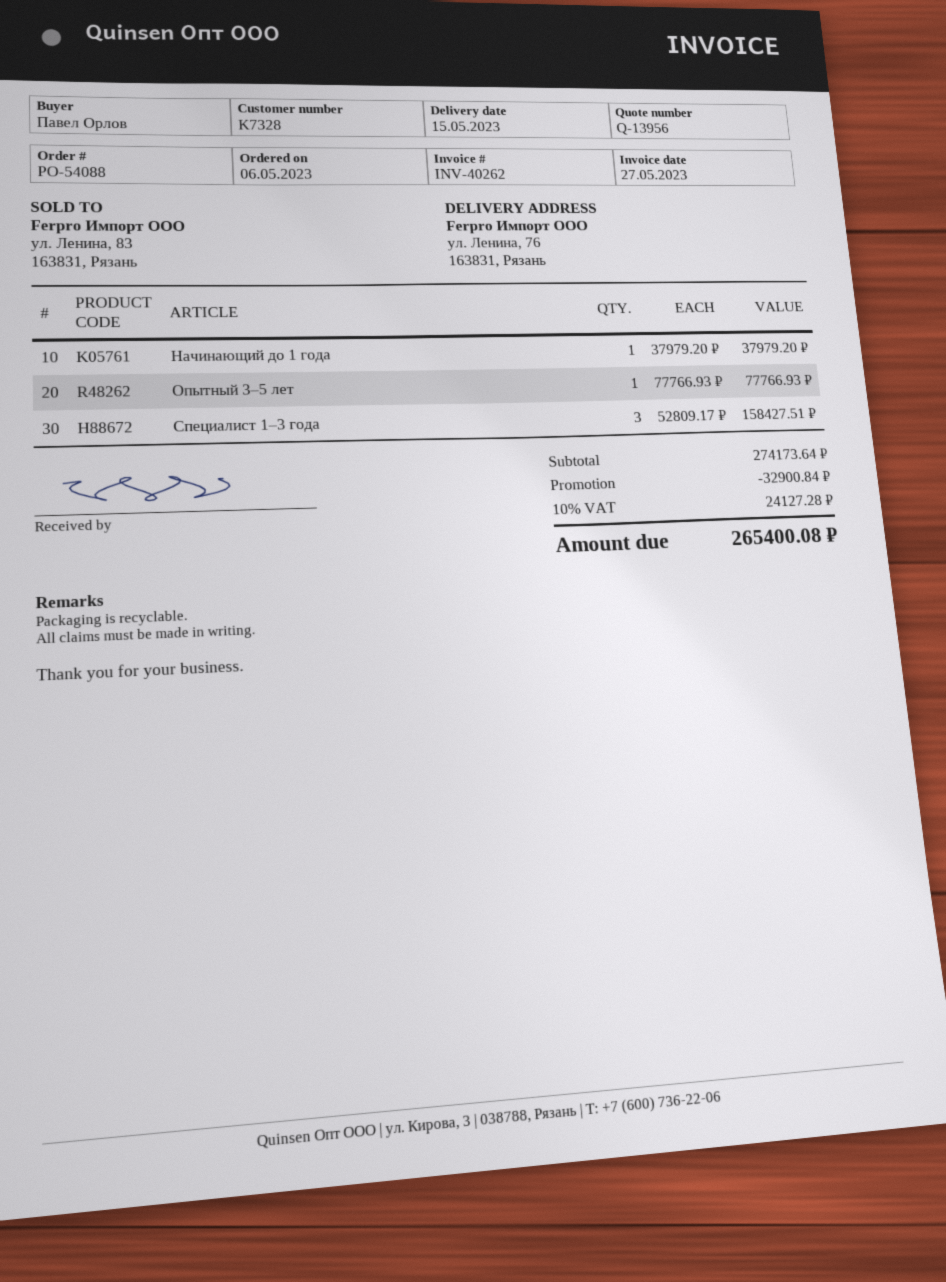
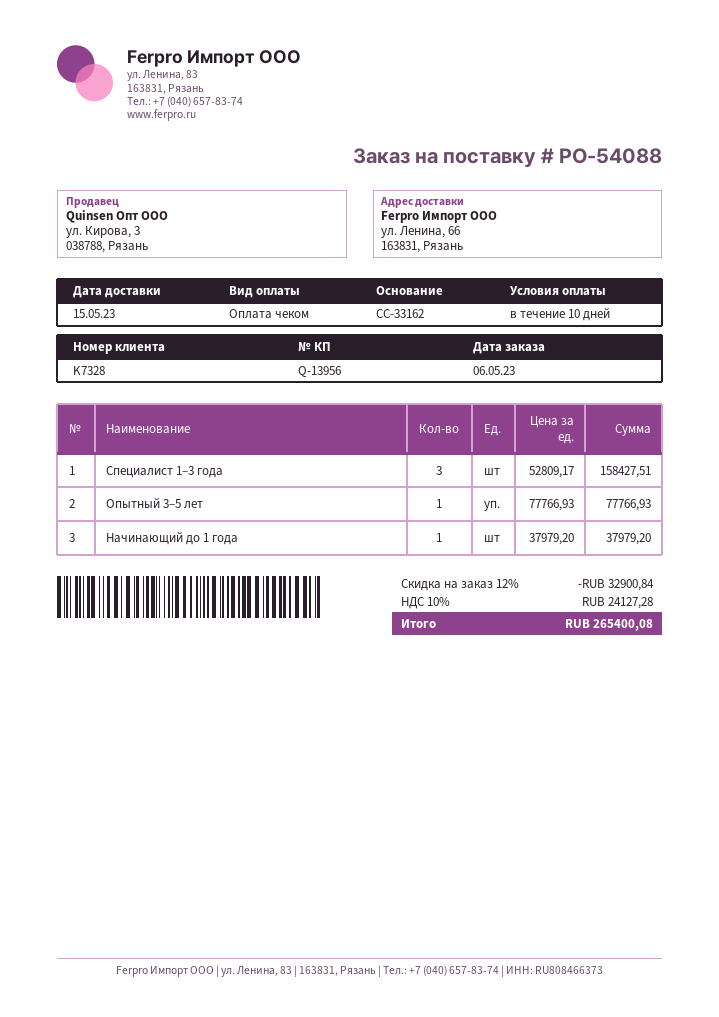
ship to: ул. Ленина, 76, 163831, Рязань -> ул. Ленина, 66, 163831, Рязань

